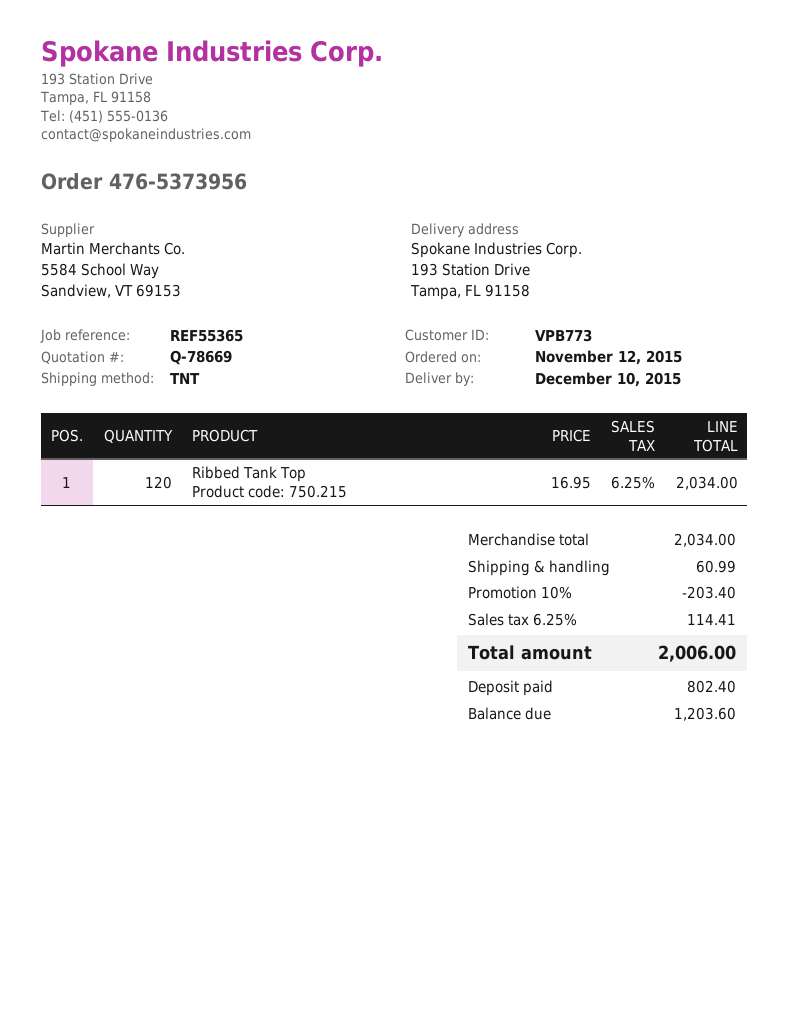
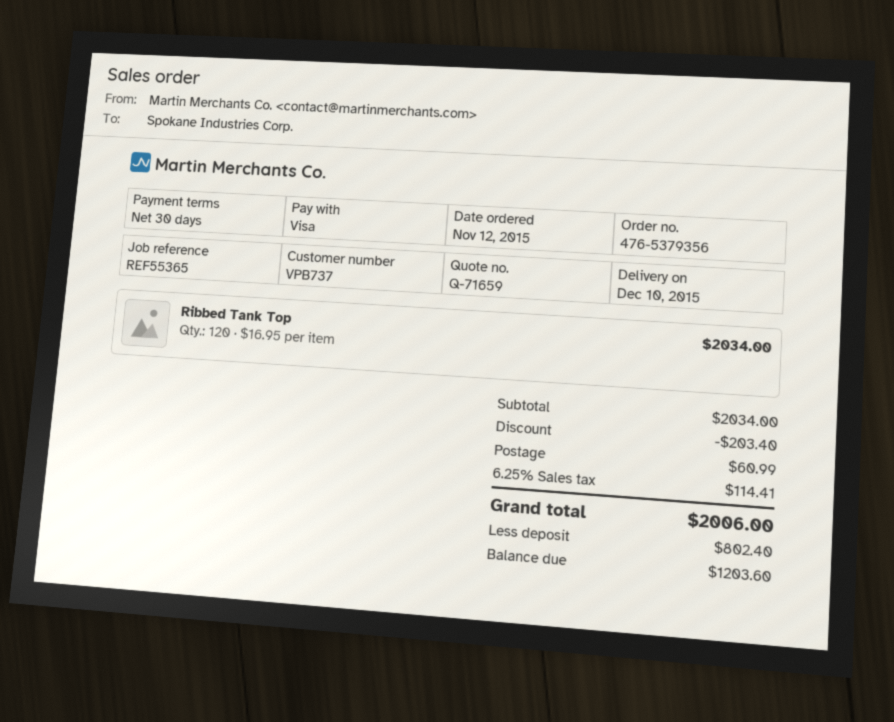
quote number: Q-78669 -> Q-71659
order number: 476-5373956 -> 476-5379356
customer number: VPB773 -> VPB737

